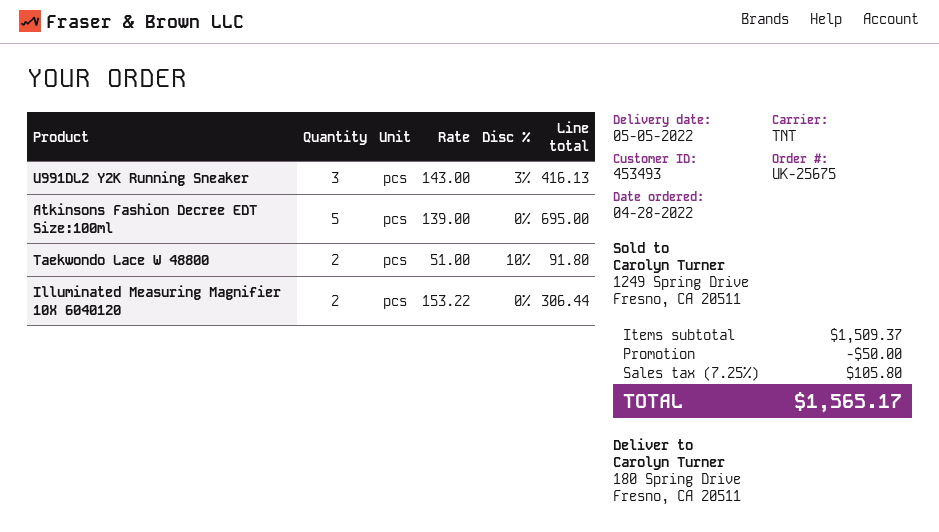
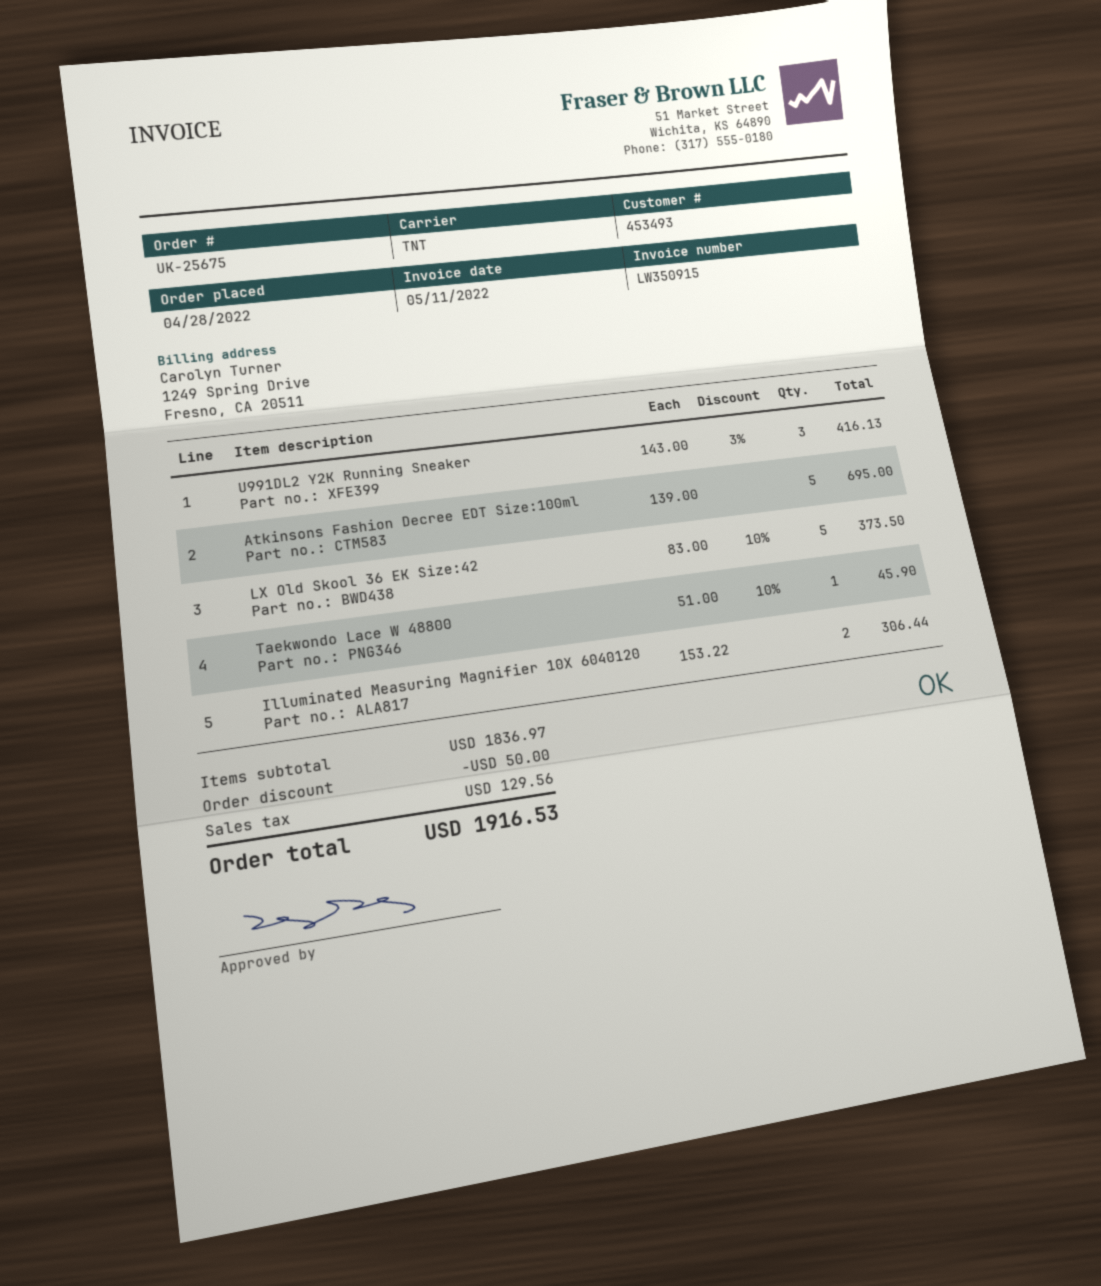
Taekwondo Lace W 48800: 2 x 51.00 - 10% = 91.80 -> 1 x 51.00 - 10% = 45.90
LX Old Skool 36 EK Size:42: none -> 5 x 83.00 - 10% = 373.50
subtotal: 1509.37 -> 1836.97
tax: 105.80 -> 129.56
total: 1565.17 -> 1916.53

